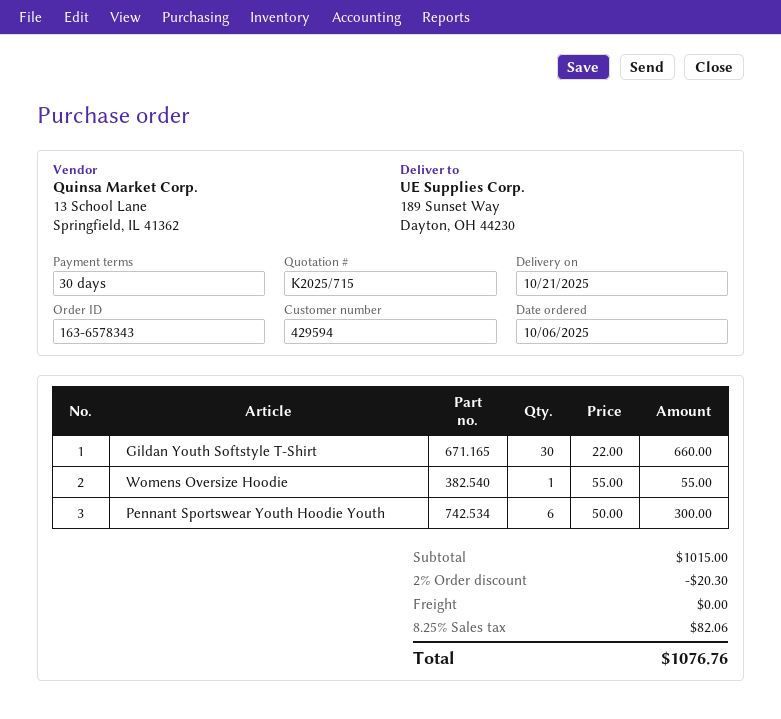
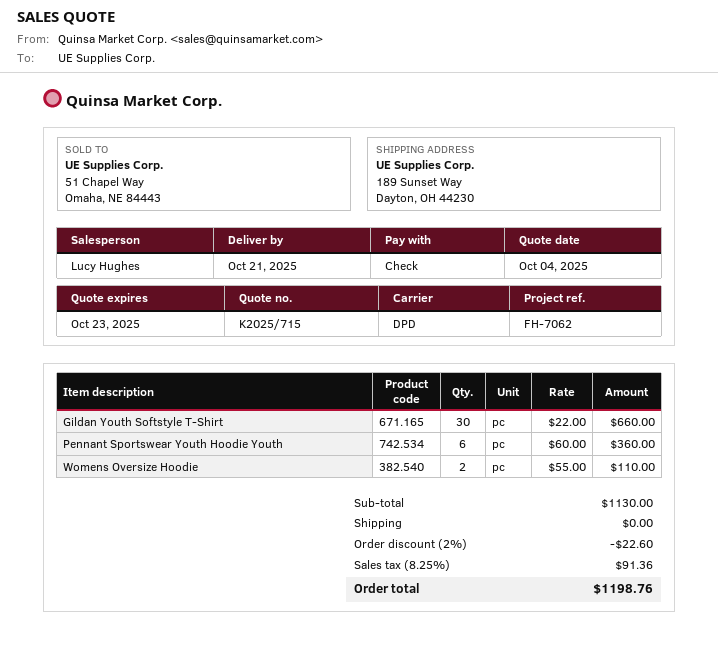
Womens Oversize Hoodie: 1 x 55.00 = 55.00 -> 2 x 55.00 = 110.00
Pennant Sportswear Youth Hoodie Youth: 6 x 50.00 = 300.00 -> 6 x 60.00 = 360.00
subtotal: 1015.00 -> 1130.00
discount: 2% = 20.30 -> 2% = 22.60
tax: 8.25% = 82.06 -> 8.25% = 91.36
total: 1076.76 -> 1198.76

